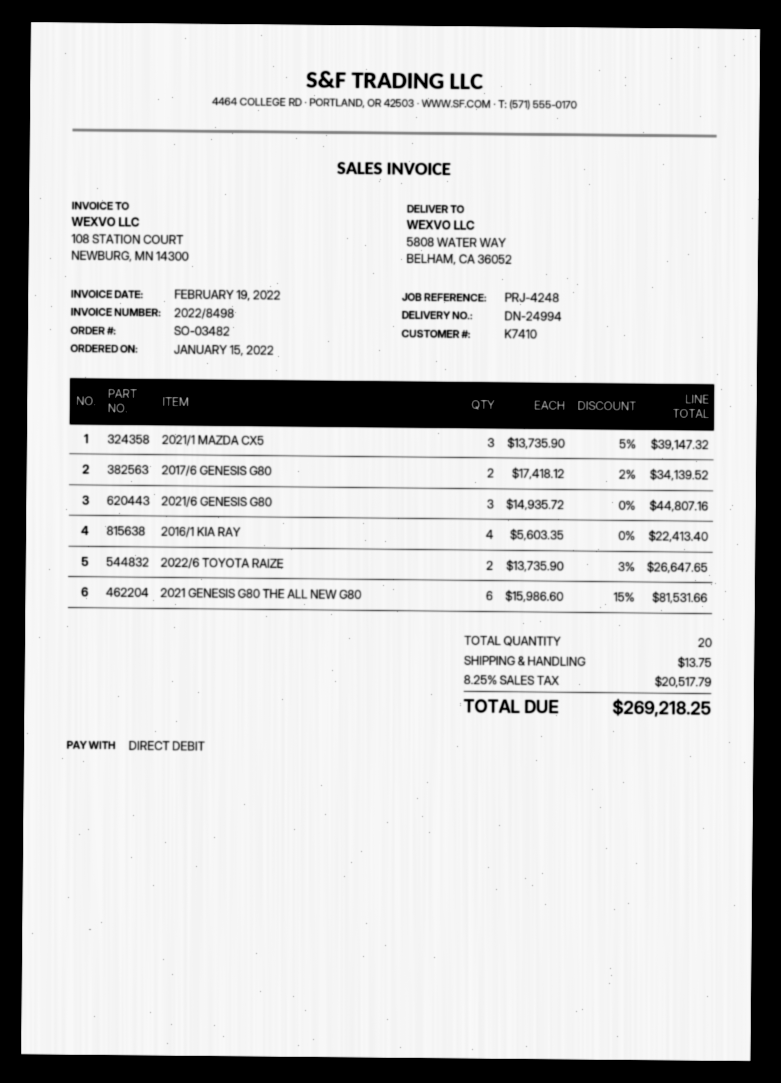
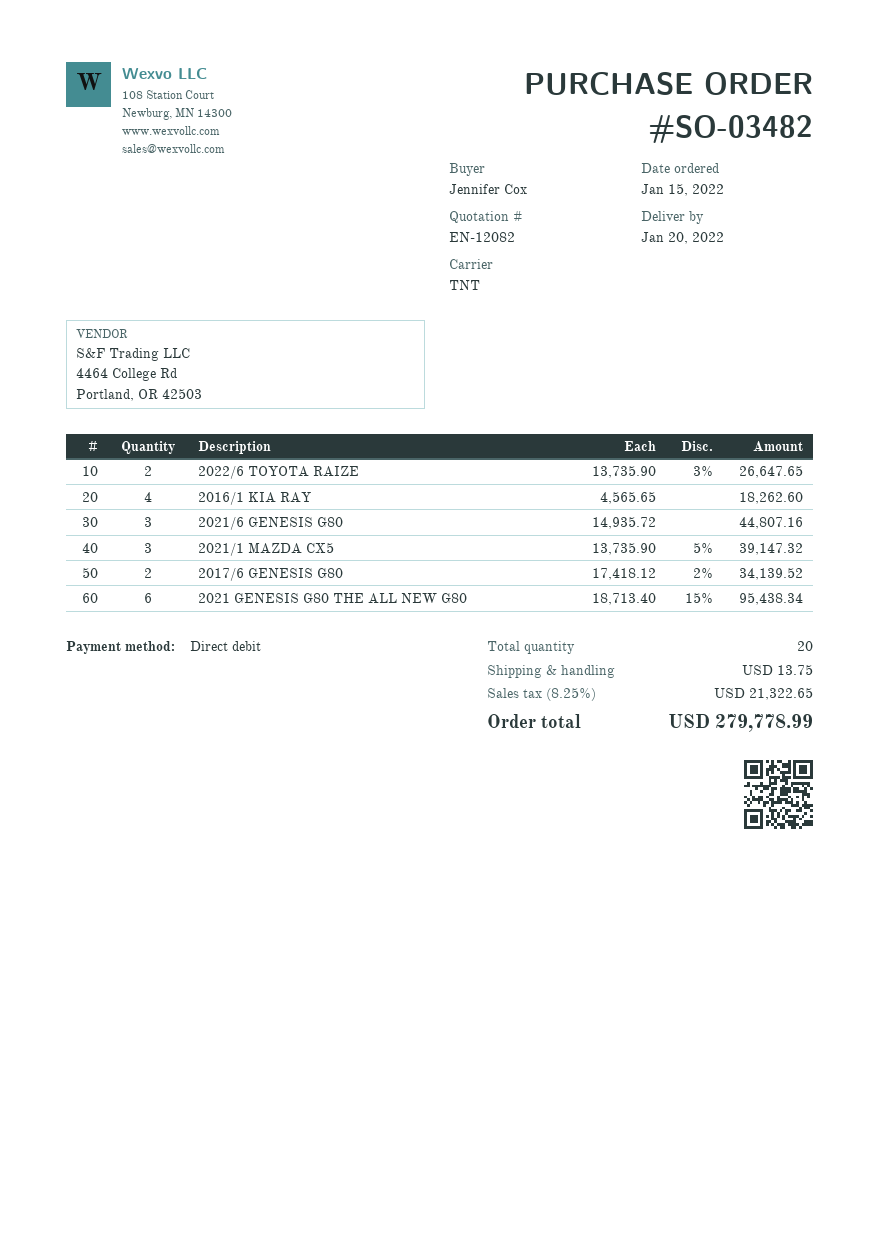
2016/1 KIA RAY: 4 x 5603.35 = 22413.40 -> 4 x 4565.65 = 18262.60
2021 GENESIS G80 THE ALL NEW G80: 6 x 15986.60 - 15% = 81531.66 -> 6 x 18713.40 - 15% = 95438.34
tax: 8.25% = 20517.79 -> 8.25% = 21322.65
total: 269218.25 -> 279778.99

